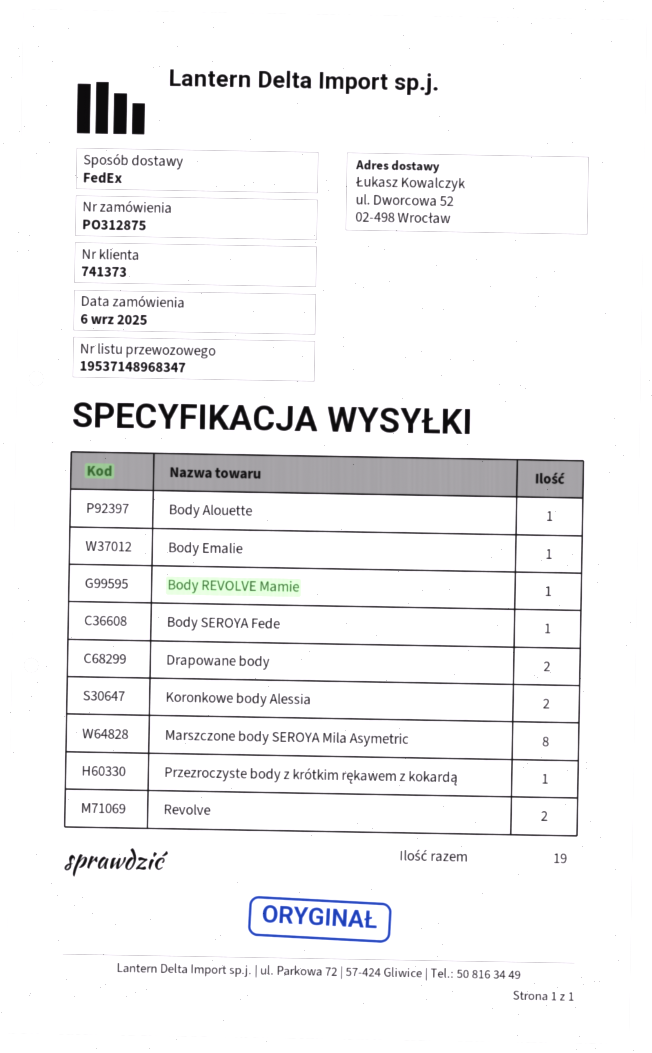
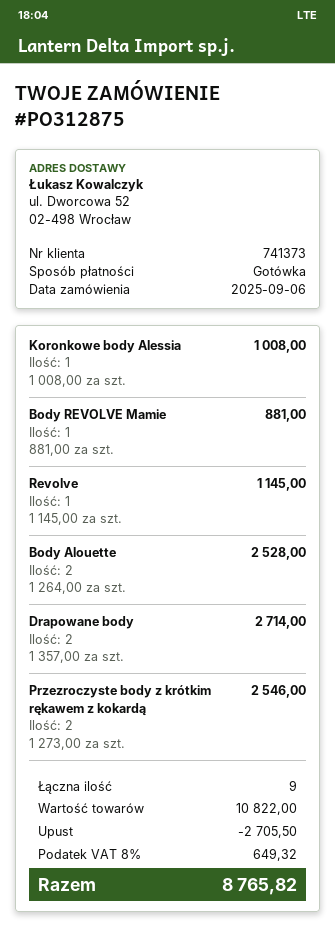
Body Alouette: 1 -> 2
Body Emalie: 1 -> none
Body SEROYA Fede: 1 -> none
Koronkowe body Alessia: 2 -> 1
Marszczone body SEROYA Mila Asymetric: 8 -> none
Przezroczyste body z krótkim rękawem z kokardą: 1 -> 2
Revolve: 2 -> 1
total quantity: 19 -> 9

